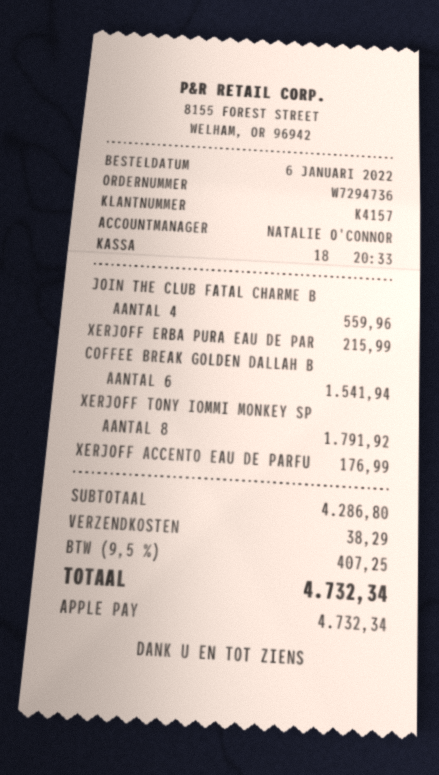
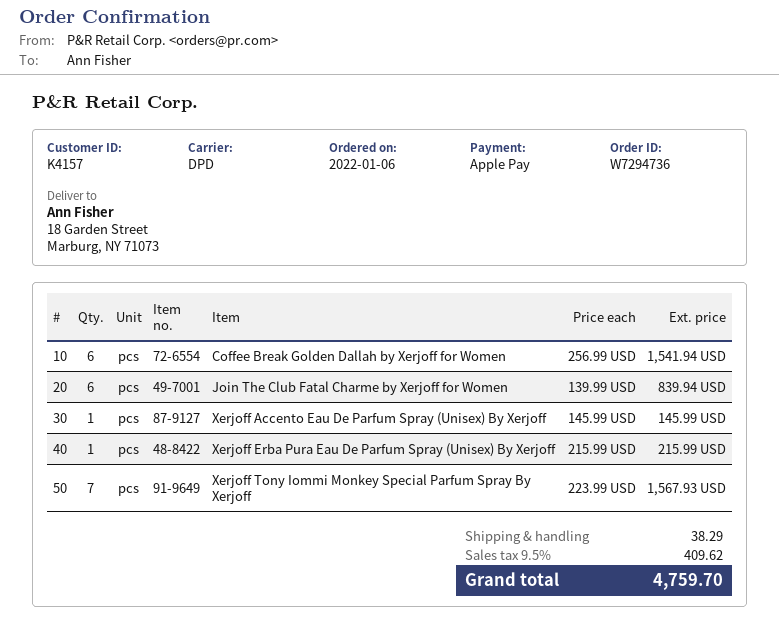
JOIN THE CLUB FATAL CHARME B: 4 for 559.96 -> 6 for 839.94
XERJOFF TONY IOMMI MONKEY SP: 8 for 1791.92 -> 7 for 1567.93
XERJOFF ACCENTO EAU DE PARFU: 1 for 176.99 -> 1 for 145.99
tax: 9.5% = 407.25 -> 9.5% = 409.62
total: 4732.34 -> 4759.70

